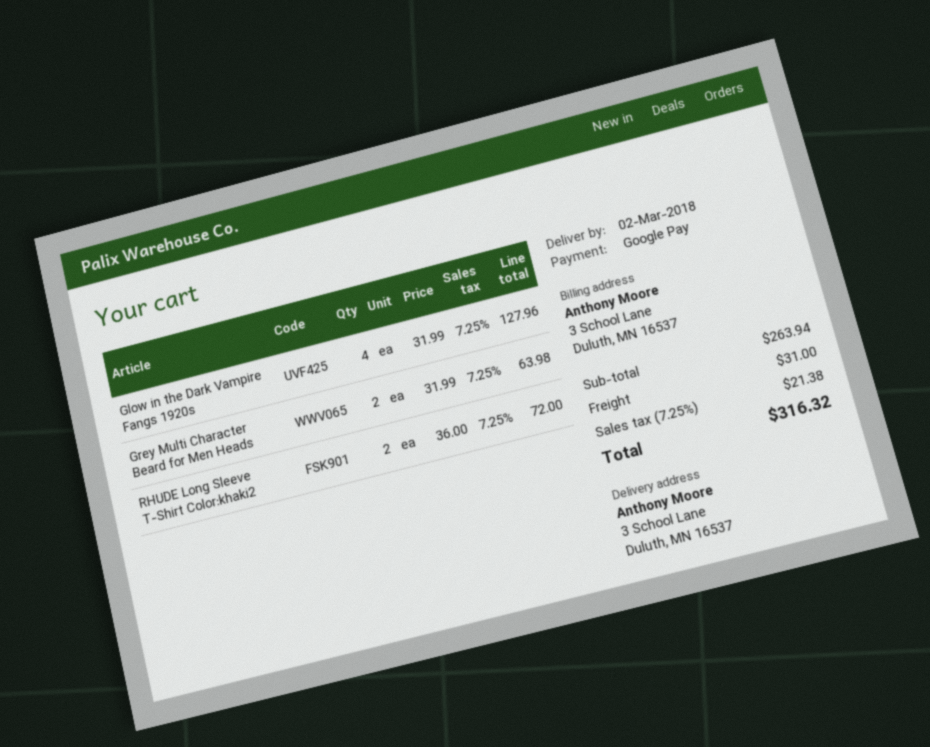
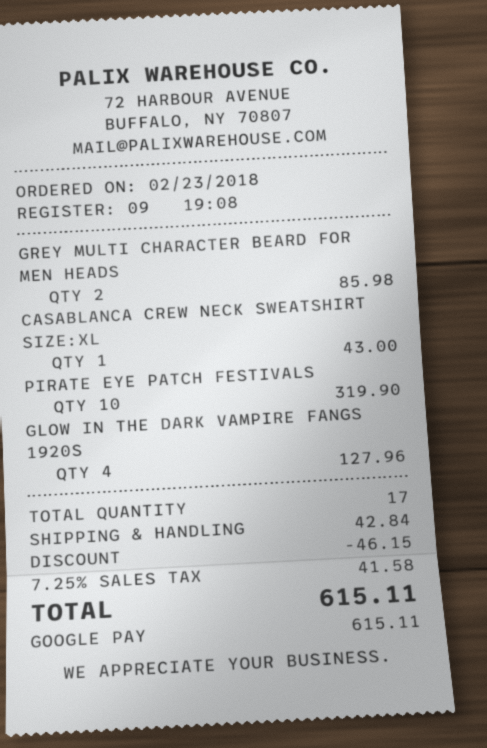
Grey Multi Character Beard for Men Heads: 2 for 63.98 -> 2 for 85.98
RHUDE Long Sleeve T-Shirt Color:khaki2: 2 for 72.00 -> none
CASABLANCA CREW NECK SWEATSHIRT SIZE:XL: none -> 1 for 43.00
PIRATE EYE PATCH FESTIVALS: none -> 10 for 319.90
discount: none -> 46.15
shipping: 31.00 -> 42.84
tax: 7.25% = 21.38 -> 7.25% = 41.58
total: 316.32 -> 615.11

